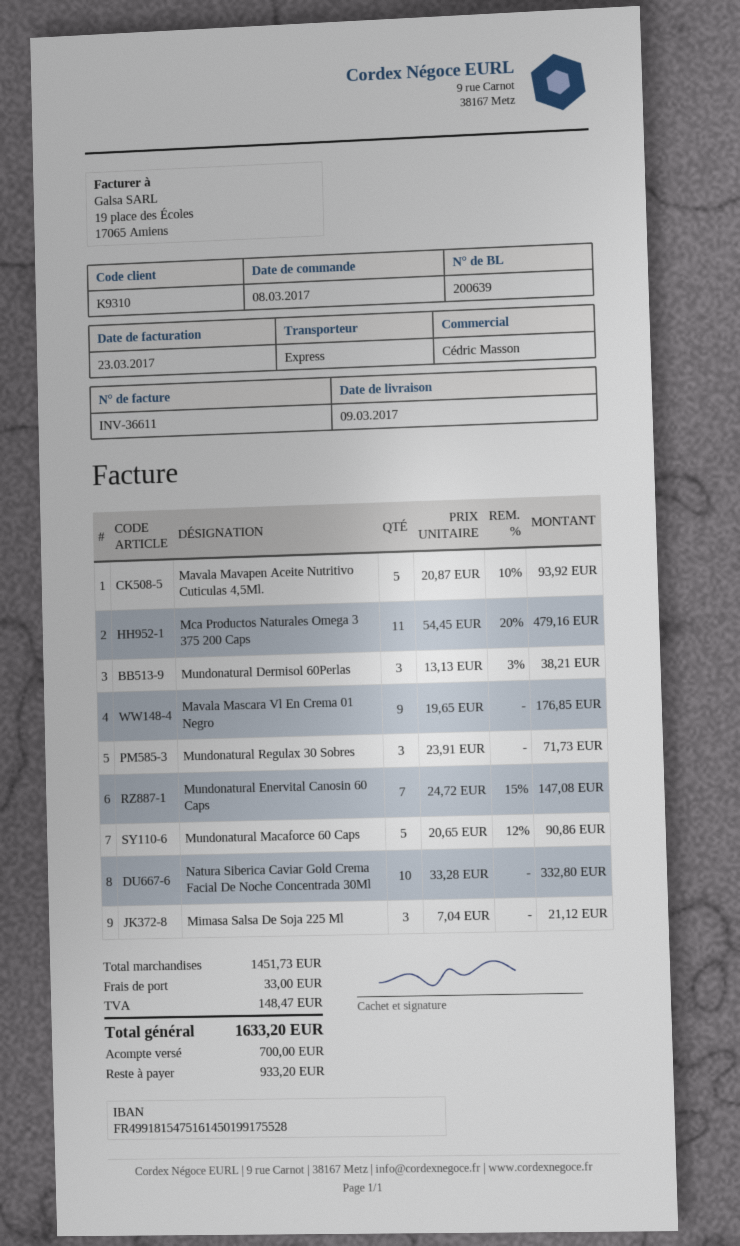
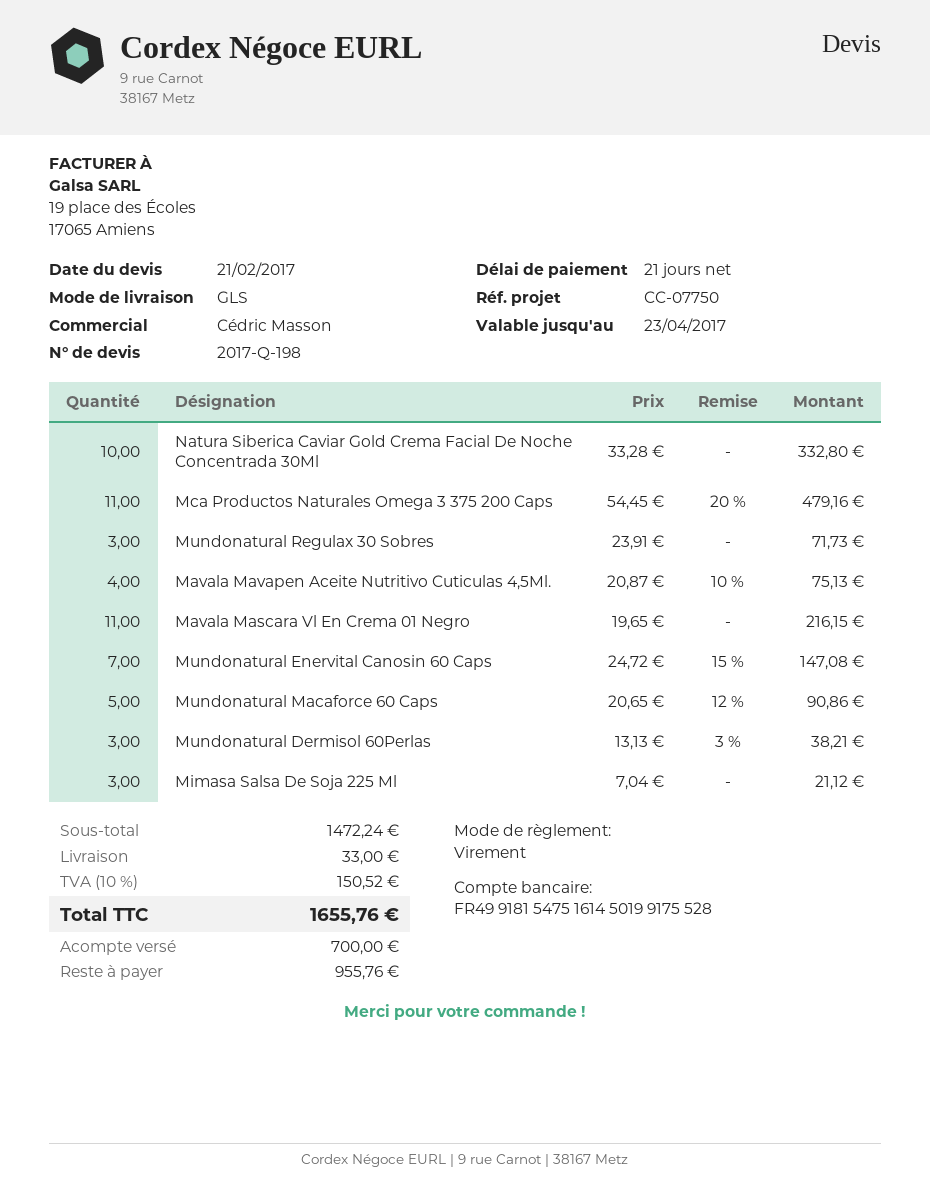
shipping method: express -> GLS
Mavala Mavapen Aceite Nutritivo Cuticulas 4,5Ml.: 5 x 20.87 - 10% = 93.92 -> 4 x 20.87 - 10% = 75.13
Mavala Mascara Vl En Crema 01 Negro: 9 x 19.65 = 176.85 -> 11 x 19.65 = 216.15
subtotal: 1451.73 -> 1472.24
tax: 148.47 -> 150.52
total: 1633.20 -> 1655.76
balance: 933.20 -> 955.76

